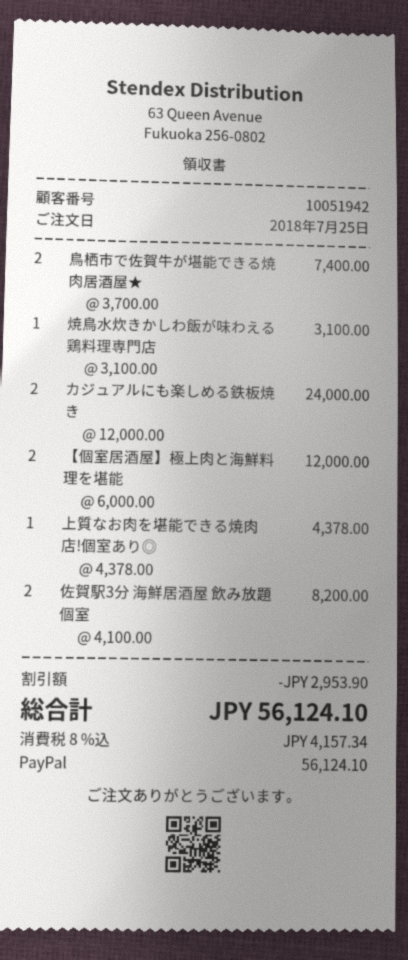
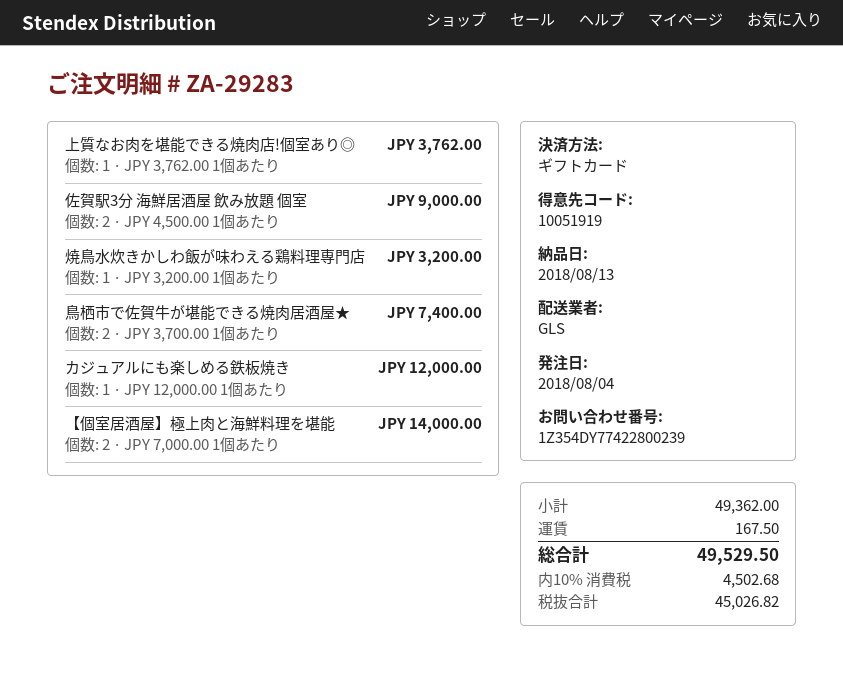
order date: 2018-07-25 -> 2018-08-04
customer number: 10051942 -> 10051919
payment method: PayPal -> gift card
焼鳥水炊きかしわ飯が味わえる鶏料理専門店: 1 x 3100.00 = 3100.00 -> 1 x 3200.00 = 3200.00
カジュアルにも楽しめる鉄板焼き: 2 x 12000.00 = 24000.00 -> 1 x 12000.00 = 12000.00
【個室居酒屋】極上肉と海鮮料理を堪能: 2 x 6000.00 = 12000.00 -> 2 x 7000.00 = 14000.00
上質なお肉を堪能できる焼肉店!個室あり◎: 1 x 4378.00 = 4378.00 -> 1 x 3762.00 = 3762.00
佐賀駅3分 海鮮居酒屋 飲み放題 個室: 2 x 4100.00 = 8200.00 -> 2 x 4500.00 = 9000.00
discount: 2953.90 -> none
shipping: none -> 167.50
tax: 8% = 4157.34 -> 10% = 4502.68
total: 56124.10 -> 49529.50

